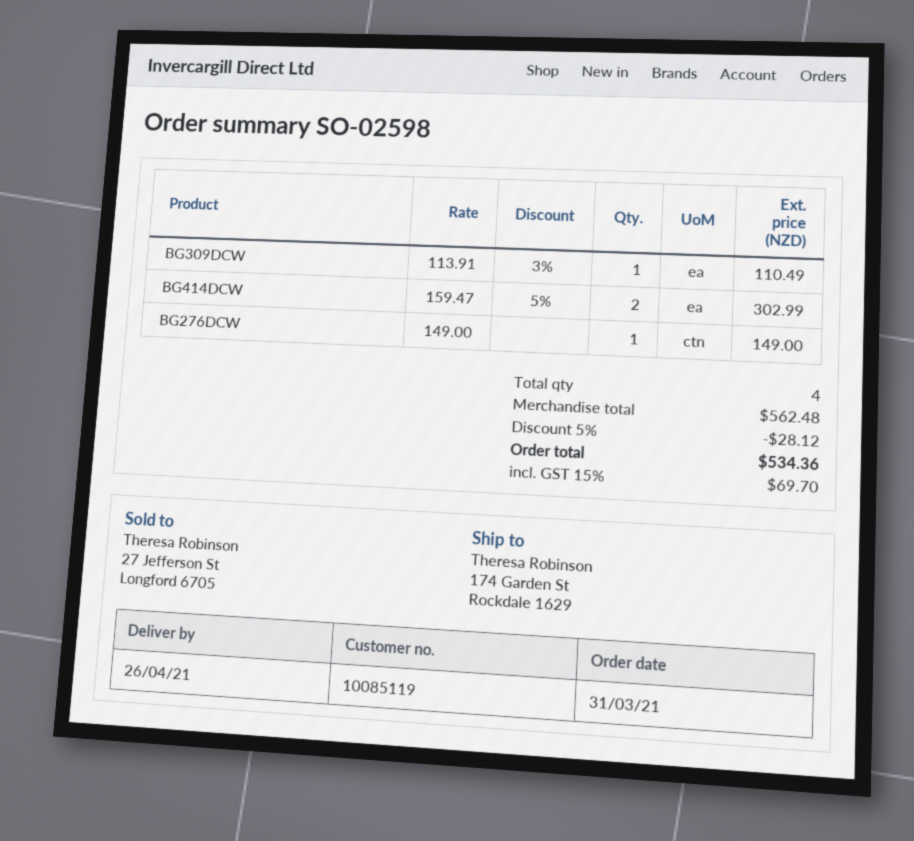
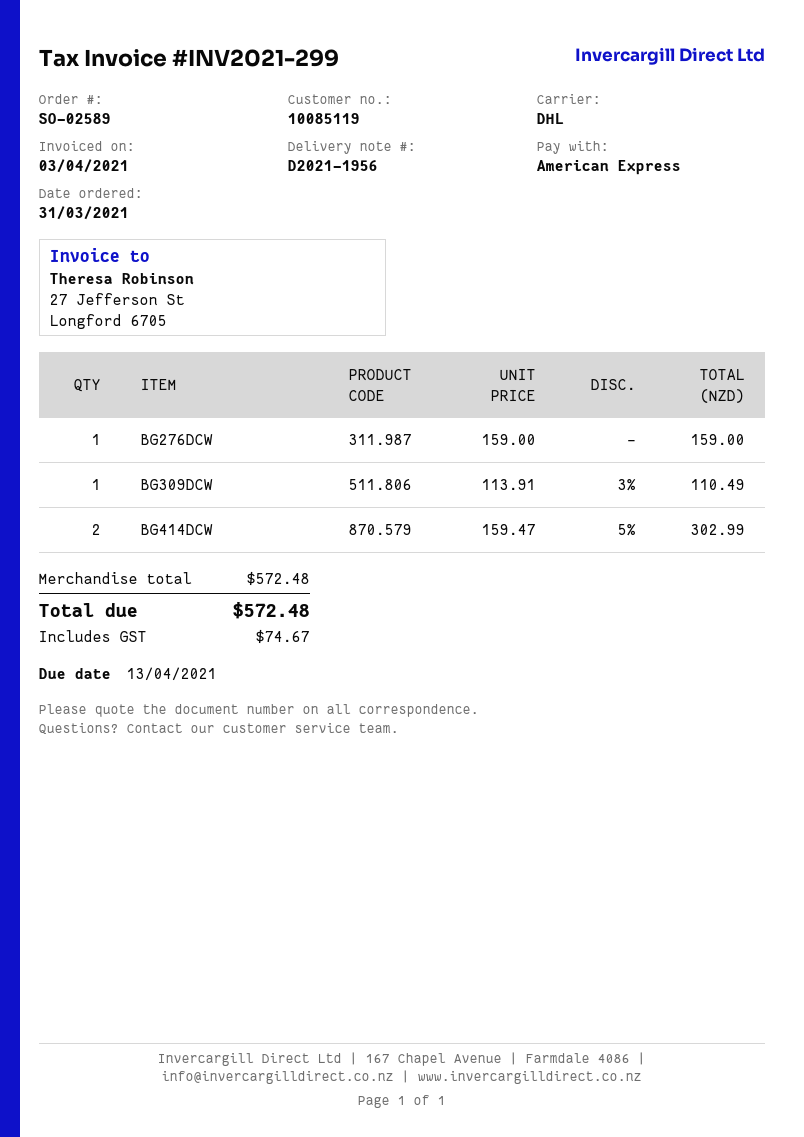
order number: SO-02598 -> SO-02589
BG276DCW: 1 x 149.00 = 149.00 -> 1 x 159.00 = 159.00
subtotal: 562.48 -> 572.48
discount: 5% = 28.12 -> none
tax: 69.70 -> 74.67
total: 534.36 -> 572.48

